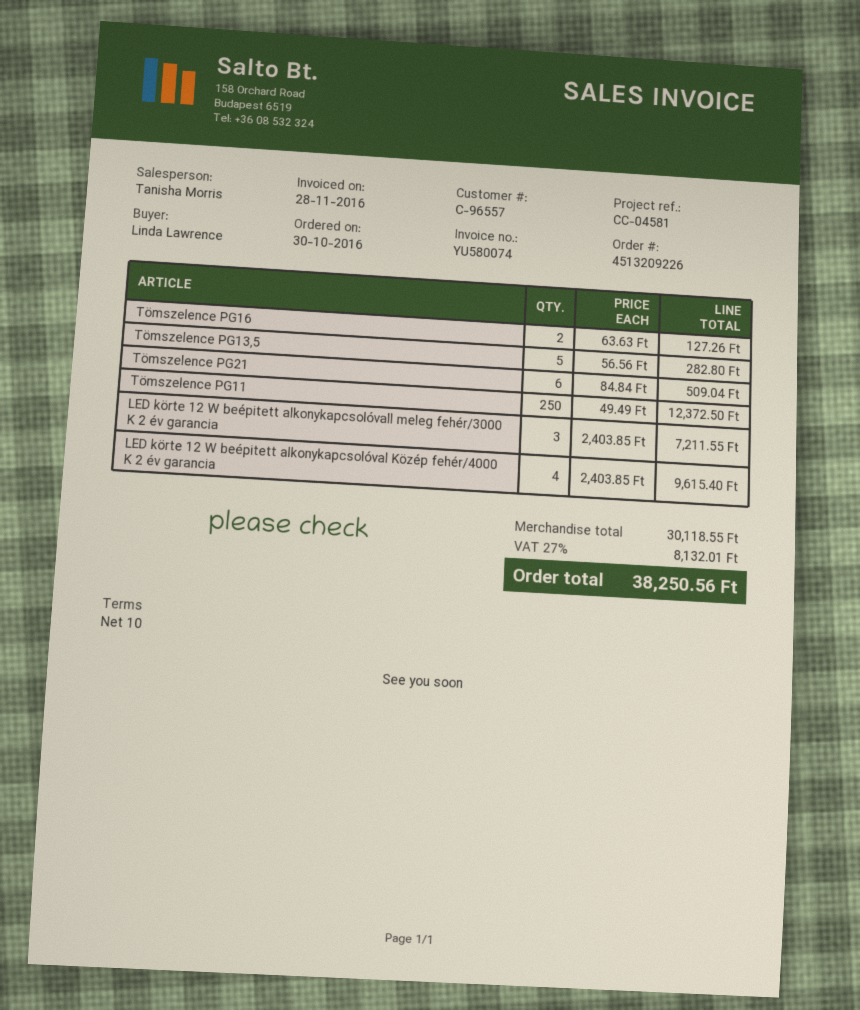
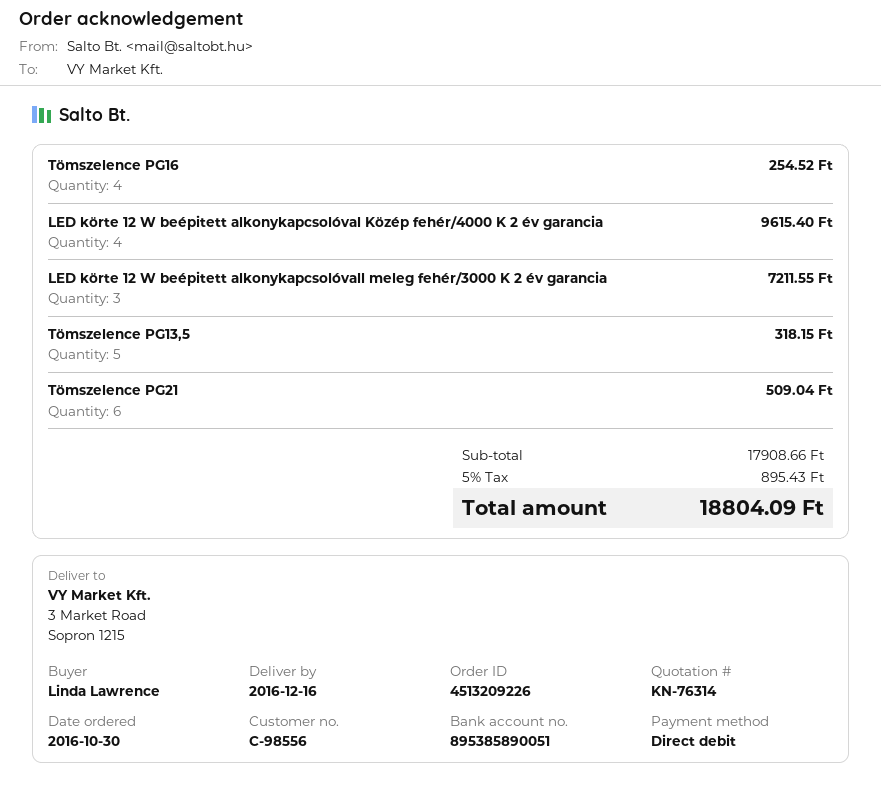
customer number: C-96557 -> C-98556
Tömszelence PG16: 2 for 127.26 -> 4 for 254.52
Tömszelence PG13,5: 5 for 282.80 -> 5 for 318.15
Tömszelence PG11: 250 for 12372.50 -> none
subtotal: 30118.55 -> 17908.66
tax: 27% = 8132.01 -> 5% = 895.43
total: 38250.56 -> 18804.09

